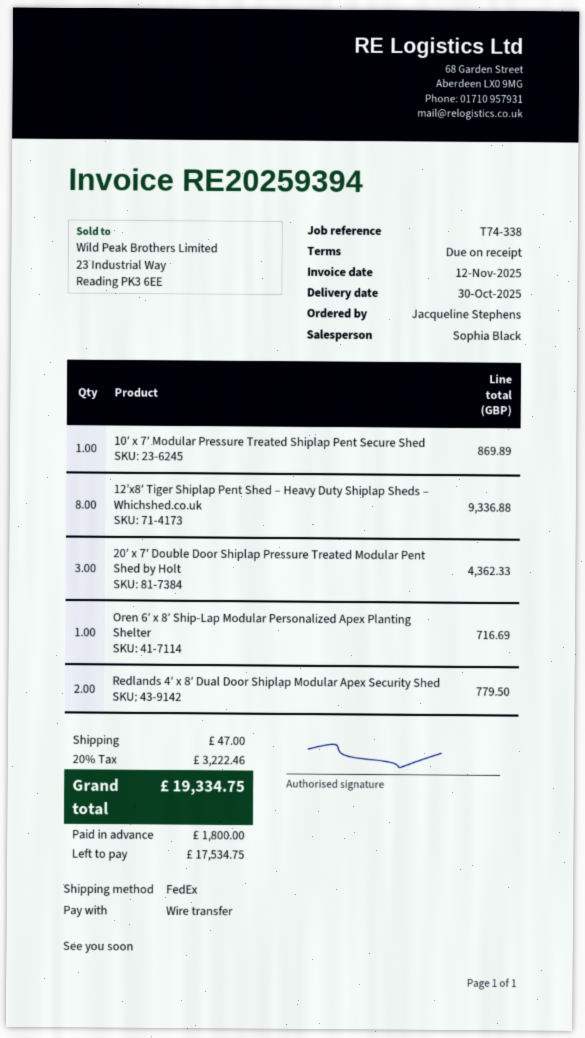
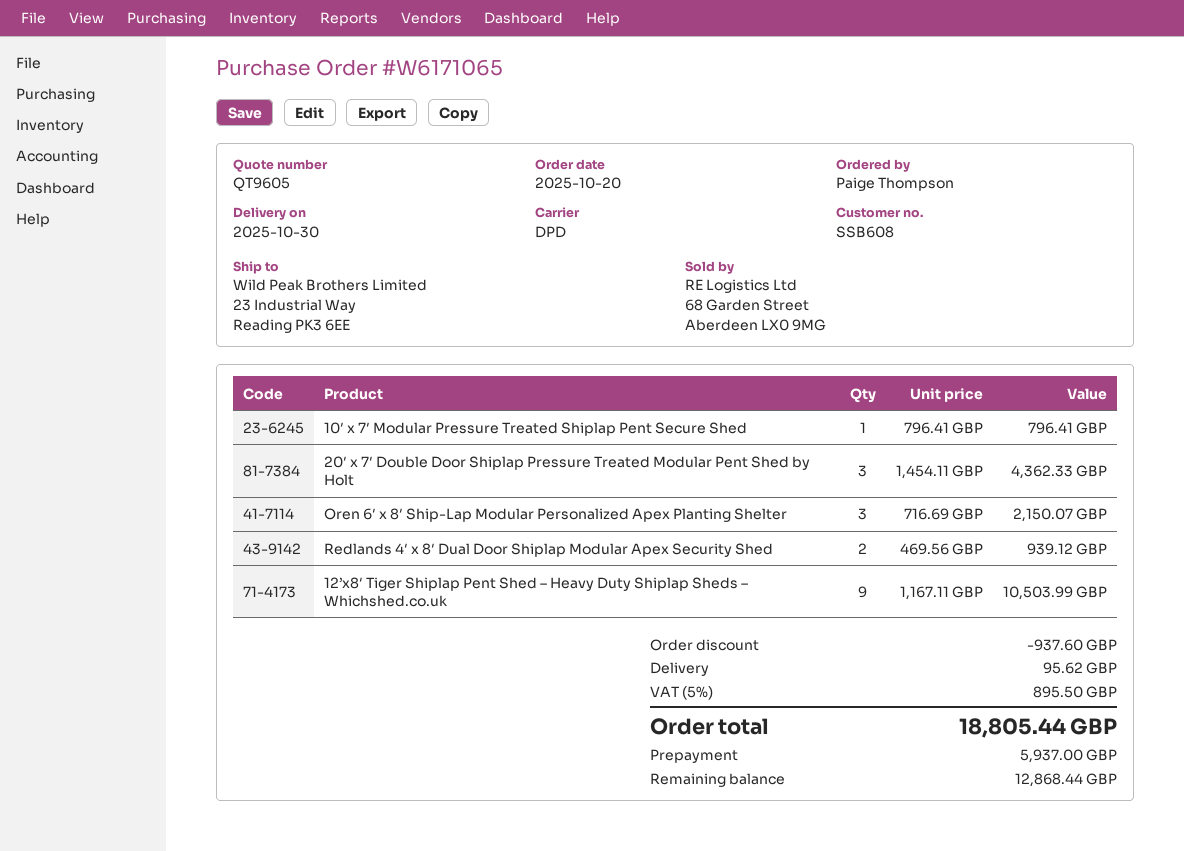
ordered by: Jacqueline Stephens -> Paige Thompson
shipping method: FedEx -> DPD
10′ x 7′ Modular Pressure Treated Shiplap Pent Secure Shed: 1 for 869.89 -> 1 for 796.41
12’x8′ Tiger Shiplap Pent Shed – Heavy Duty Shiplap Sheds – Whichshed.co.uk: 8 for 9336.88 -> 9 for 10503.99
Oren 6′ x 8′ Ship-Lap Modular Personalized Apex Planting Shelter: 1 for 716.69 -> 3 for 2150.07
Redlands 4′ x 8′ Dual Door Shiplap Modular Apex Security Shed: 2 for 779.50 -> 2 for 939.12
discount: none -> 937.60
shipping: 47.00 -> 95.62
tax: 20% = 3222.46 -> 5% = 895.50
total: 19334.75 -> 18805.44
deposit: 1800.00 -> 5937.00
balance: 17534.75 -> 12868.44

